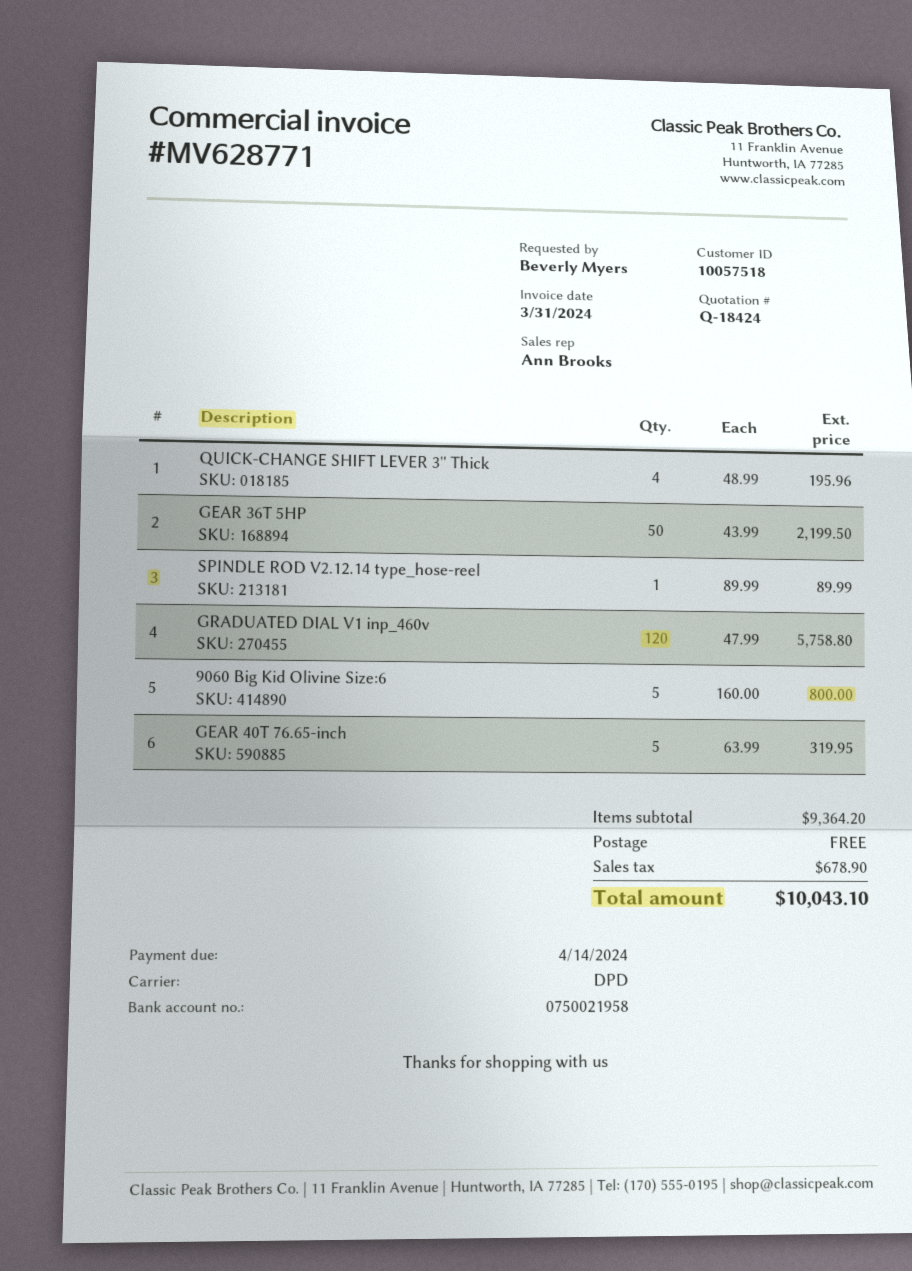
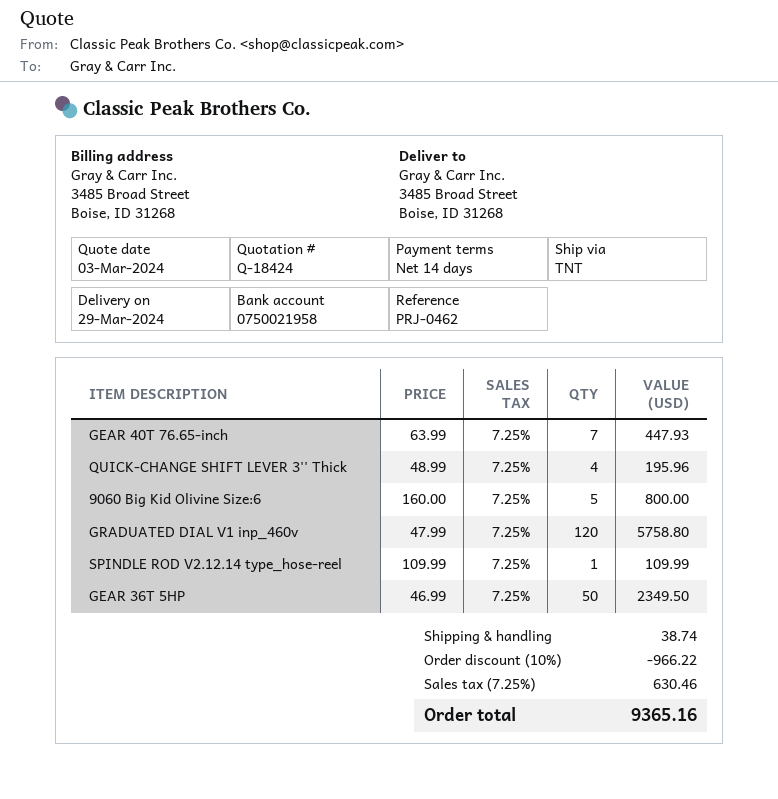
shipping method: DPD -> TNT
GEAR 36T 5HP: 50 x 43.99 = 2199.50 -> 50 x 46.99 = 2349.50
SPINDLE ROD V2.12.14 type_hose-reel: 1 x 89.99 = 89.99 -> 1 x 109.99 = 109.99
GEAR 40T 76.65-inch: 5 x 63.99 = 319.95 -> 7 x 63.99 = 447.93
discount: none -> 10% = 966.22
shipping: 0.00 -> 38.74
tax: 678.90 -> 630.46
total: 10043.10 -> 9365.16

